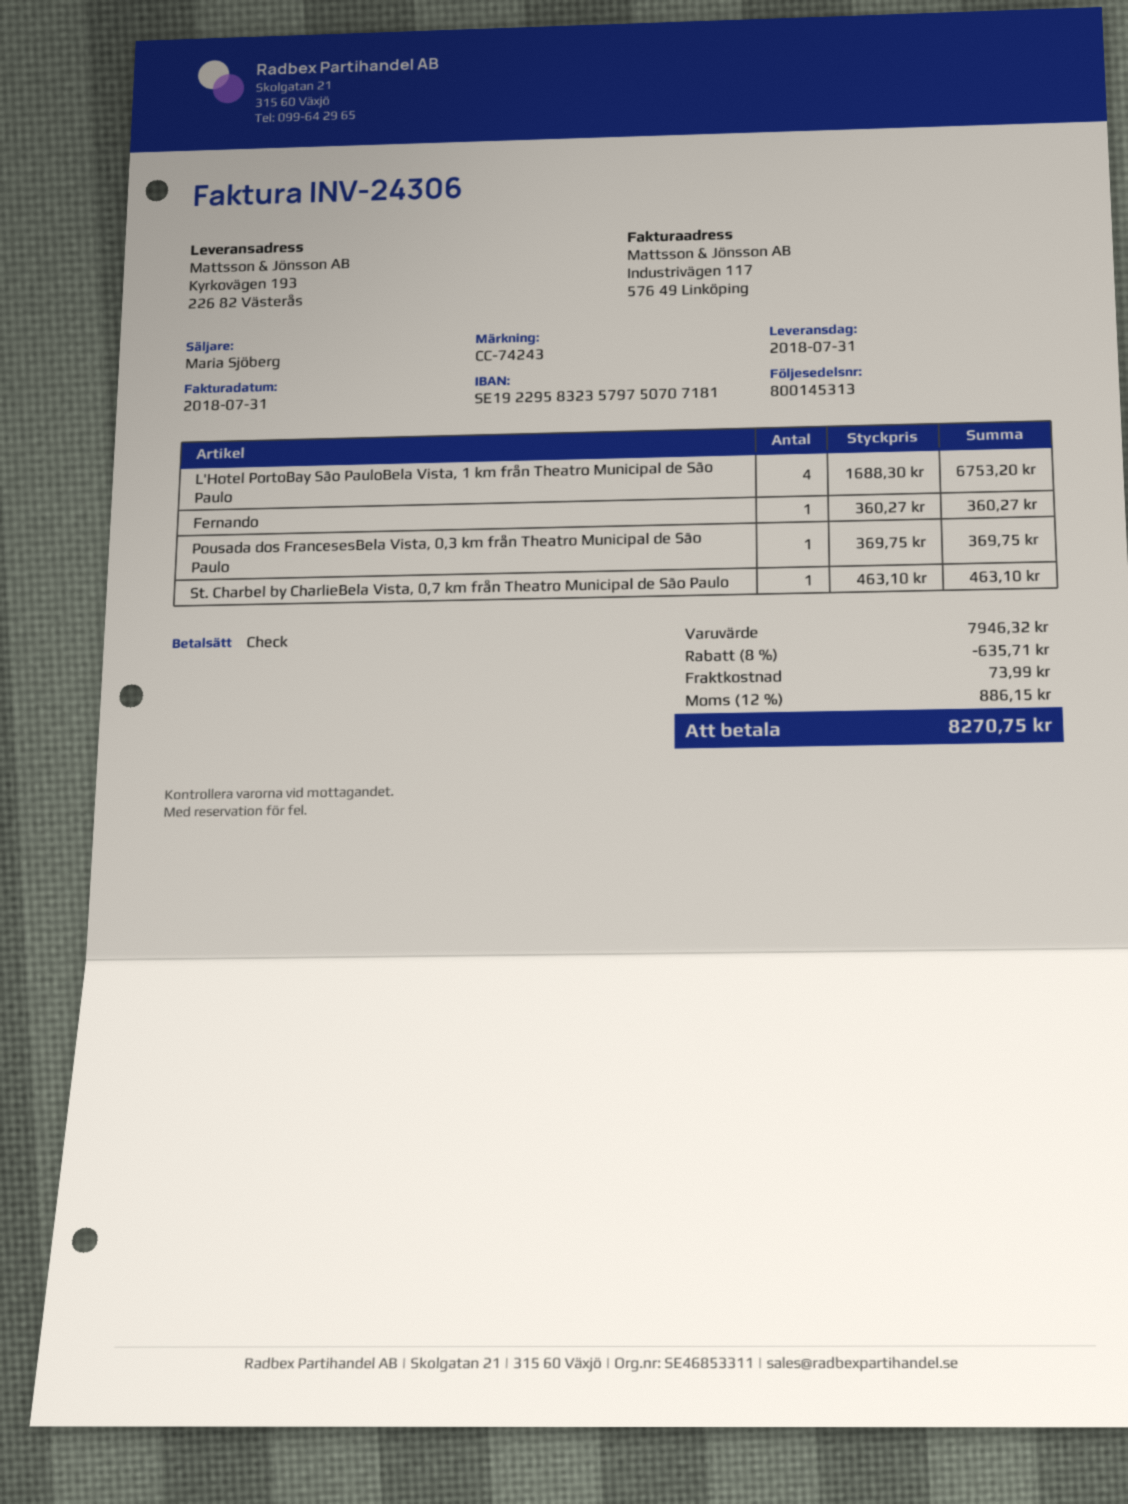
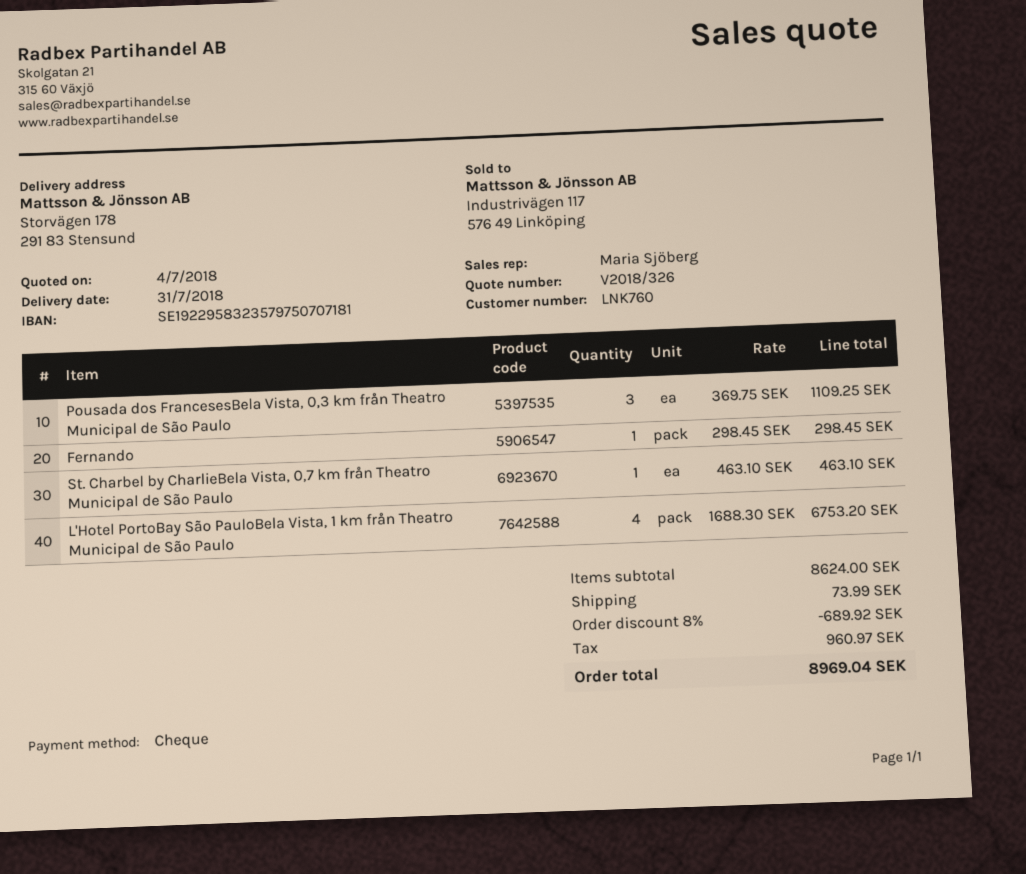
ship to: Kyrkovägen 193, 226 82 Västerås -> Storvägen 178, 291 83 Stensund
Fernando: 1 x 360.27 = 360.27 -> 1 x 298.45 = 298.45
Pousada dos FrancesesBela Vista, 0,3 km från Theatro Municipal de São Paulo: 1 x 369.75 = 369.75 -> 3 x 369.75 = 1109.25
subtotal: 7946.32 -> 8624.00
discount: 8% = 635.71 -> 8% = 689.92
tax: 886.15 -> 960.97
total: 8270.75 -> 8969.04

